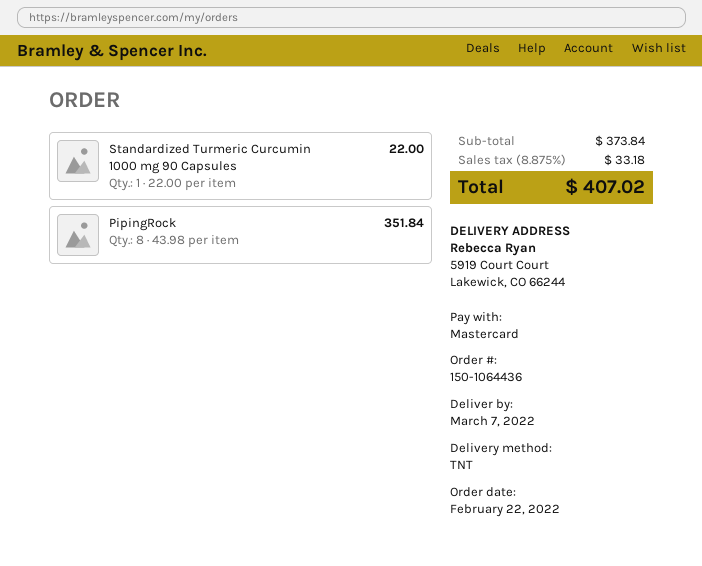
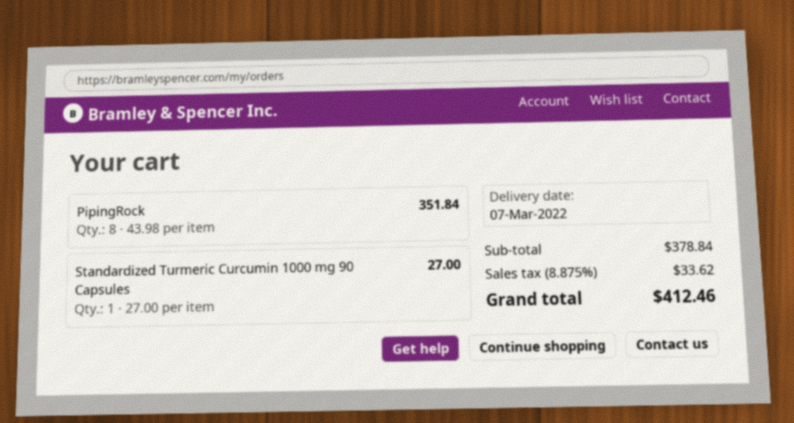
Standardized Turmeric Curcumin 1000 mg 90 Capsules: 1 x 22.00 = 22.00 -> 1 x 27.00 = 27.00
subtotal: 373.84 -> 378.84
tax: 8.875% = 33.18 -> 8.875% = 33.62
total: 407.02 -> 412.46

